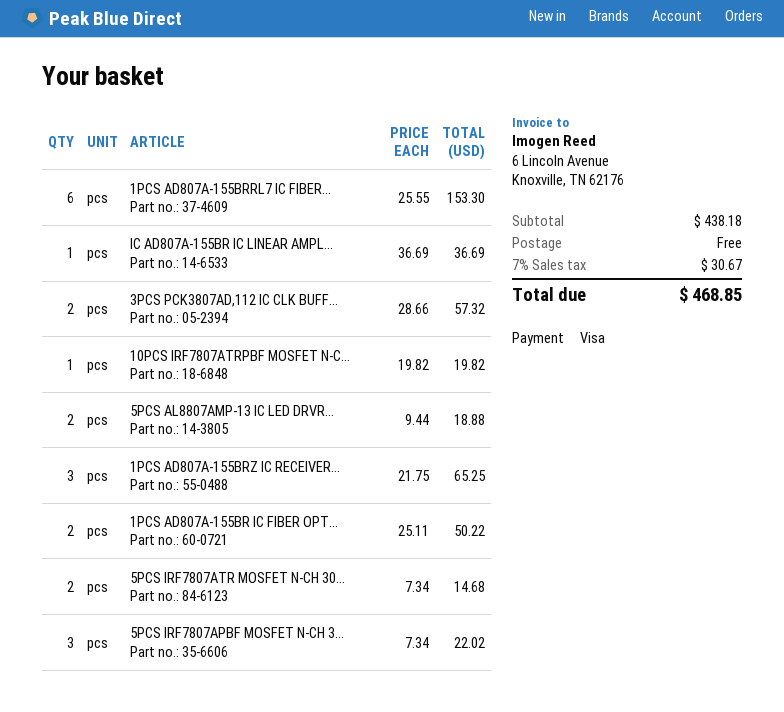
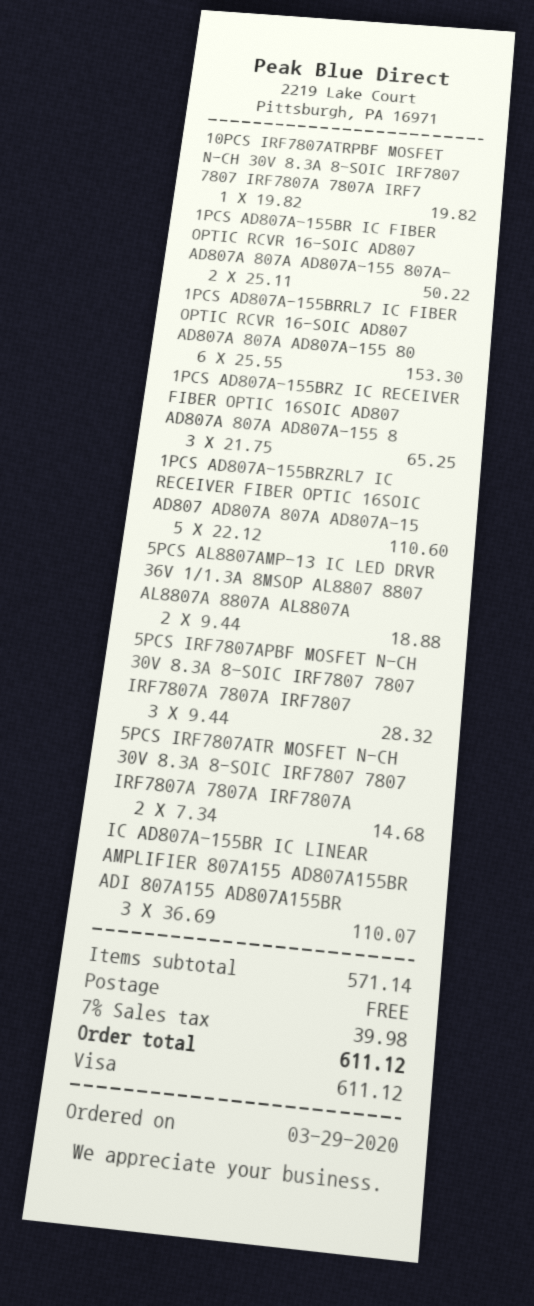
IC AD807A-155BR IC LINEAR AMPL...: 1 x 36.69 = 36.69 -> 3 x 36.69 = 110.07
3PCS PCK3807AD,112 IC CLK BUFF...: 2 x 28.66 = 57.32 -> none
5PCS IRF7807APBF MOSFET N-CH 3...: 3 x 7.34 = 22.02 -> 3 x 9.44 = 28.32
1PCS AD807A-155BRZRL7 IC RECEIVER FIBER OPTIC 16SOIC AD807 AD807A 807A AD807A-15: none -> 5 x 22.12 = 110.60
subtotal: 438.18 -> 571.14
tax: 7% = 30.67 -> 7% = 39.98
total: 468.85 -> 611.12

